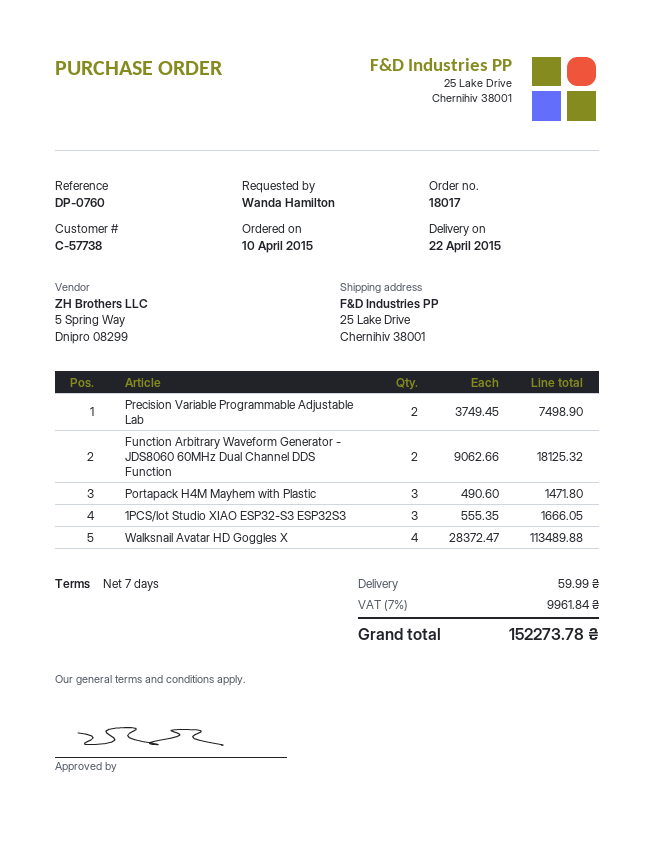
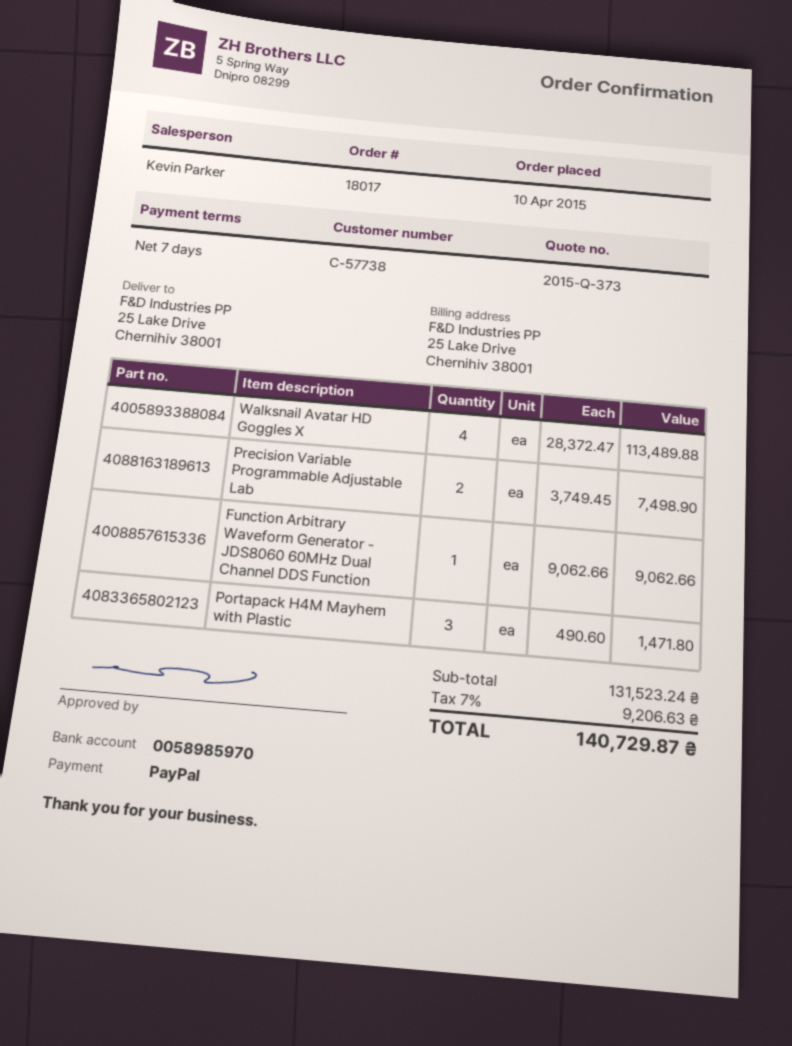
Function Arbitrary Waveform Generator - JDS8060 60MHz Dual Channel DDS Function: 2 x 9062.66 = 18125.32 -> 1 x 9062.66 = 9062.66
1PCS/lot Studio XIAO ESP32-S3 ESP32S3: 3 x 555.35 = 1666.05 -> none
shipping: 59.99 -> none
tax: 7% = 9961.84 -> 7% = 9206.63
total: 152273.78 -> 140729.87

